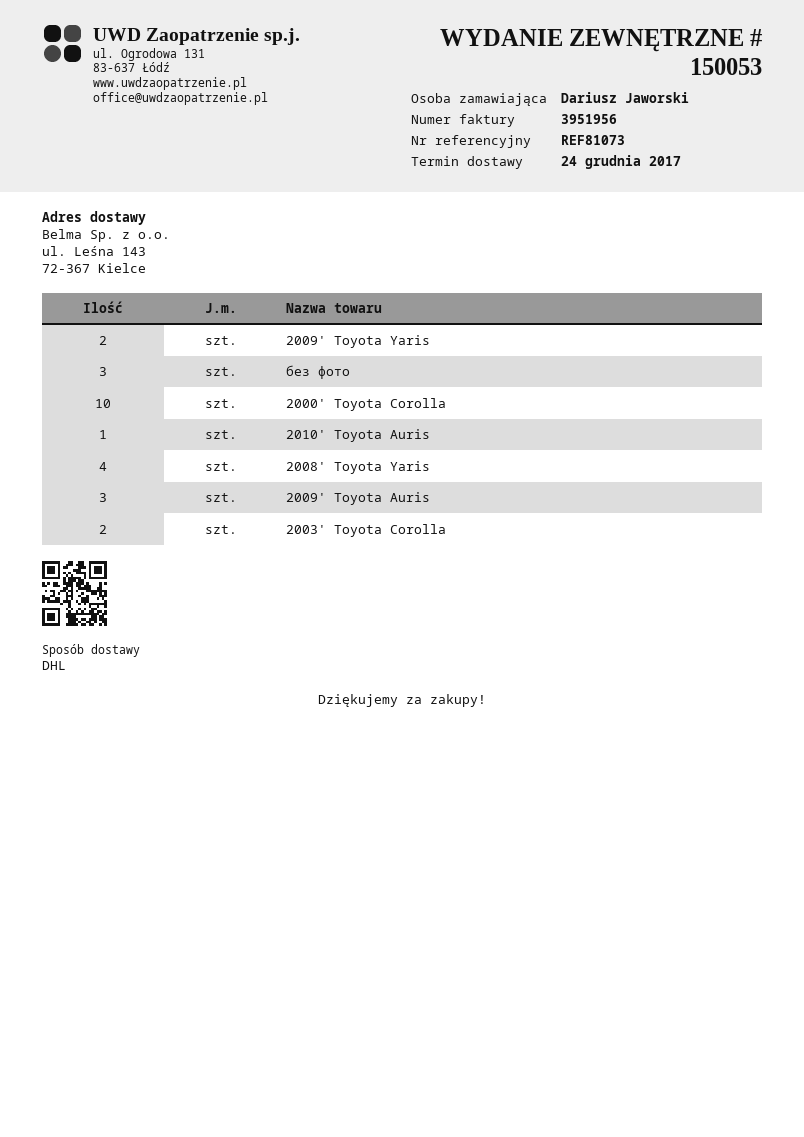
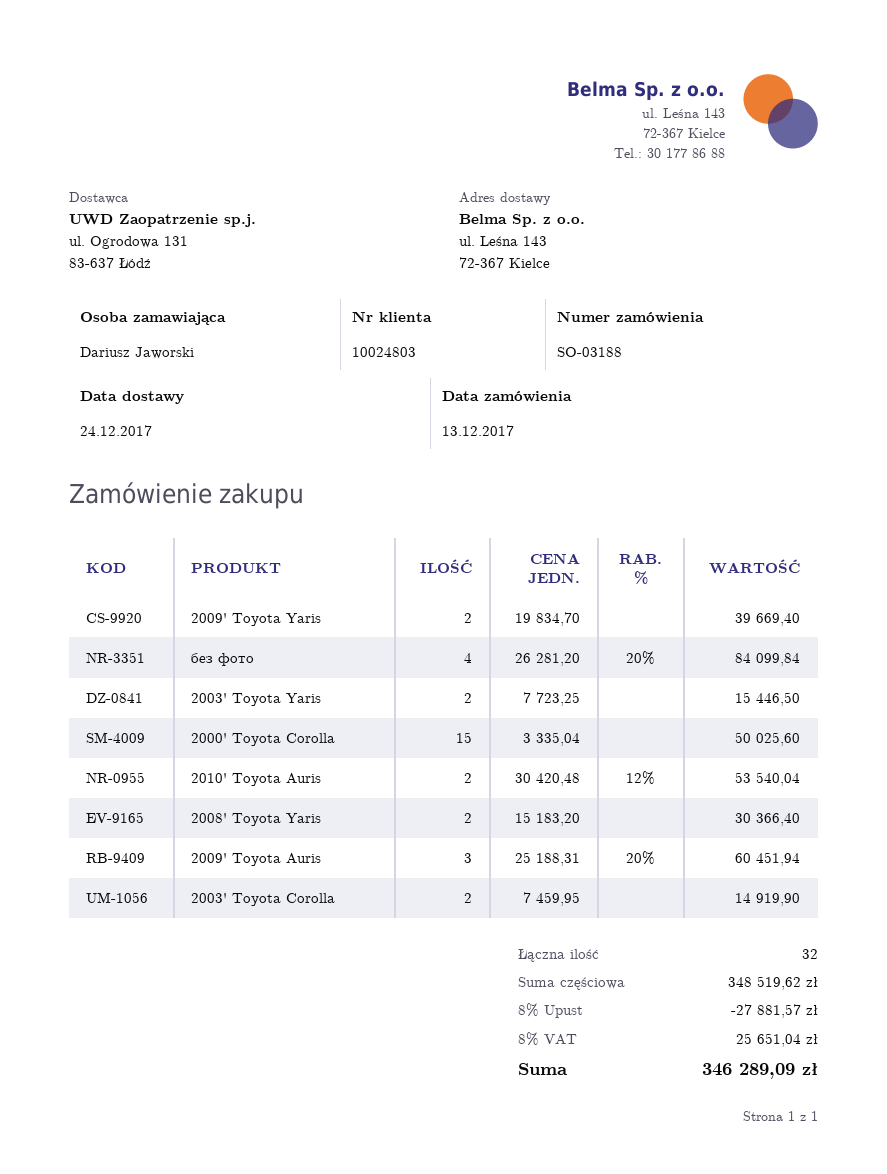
без фото: 3 -> 4
2000' Toyota Corolla: 10 -> 15
2010' Toyota Auris: 1 -> 2
2008' Toyota Yaris: 4 -> 2
2003' Toyota Yaris: none -> 2

